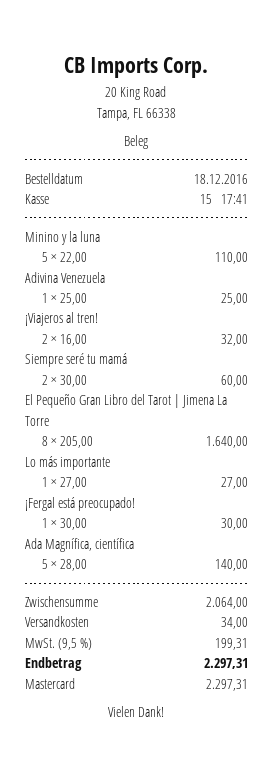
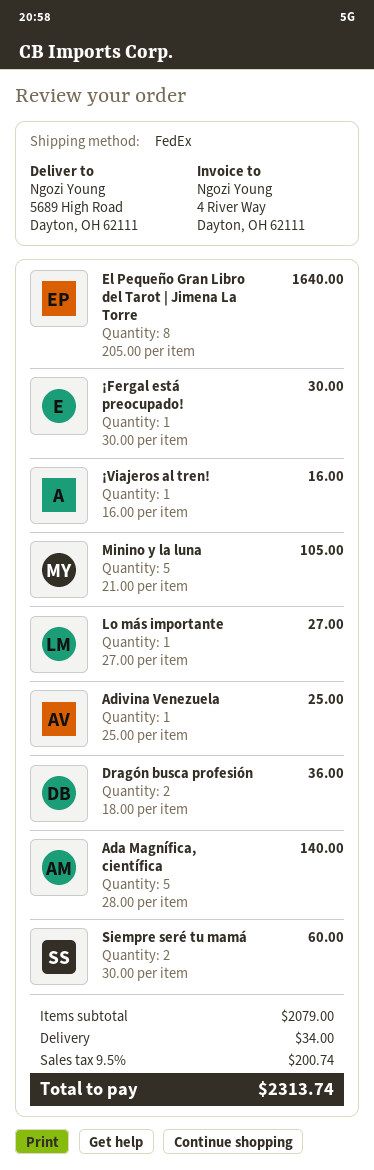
Minino y la luna: 5 x 22.00 = 110.00 -> 5 x 21.00 = 105.00
¡Viajeros al tren!: 2 x 16.00 = 32.00 -> 1 x 16.00 = 16.00
Dragón busca profesión: none -> 2 x 18.00 = 36.00
subtotal: 2064.00 -> 2079.00
tax: 9.5% = 199.31 -> 9.5% = 200.74
total: 2297.31 -> 2313.74

